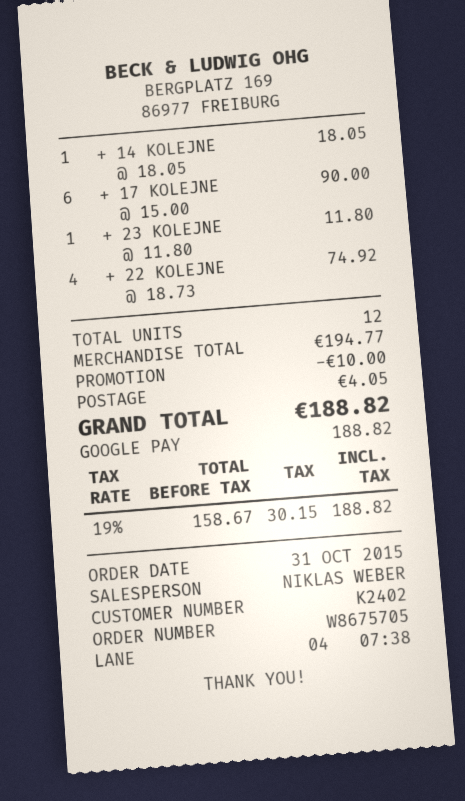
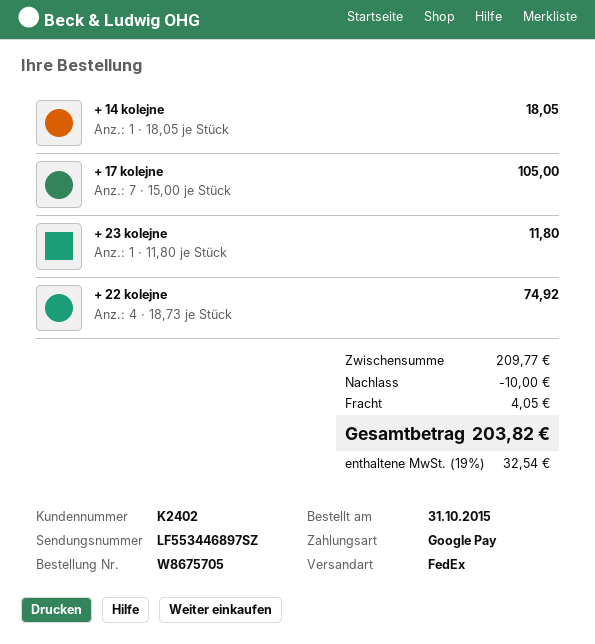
+ 17 KOLEJNE: 6 x 15.00 = 90.00 -> 7 x 15.00 = 105.00
subtotal: 194.77 -> 209.77
tax: 19% = 30.15 -> 19% = 32.54
total: 188.82 -> 203.82

